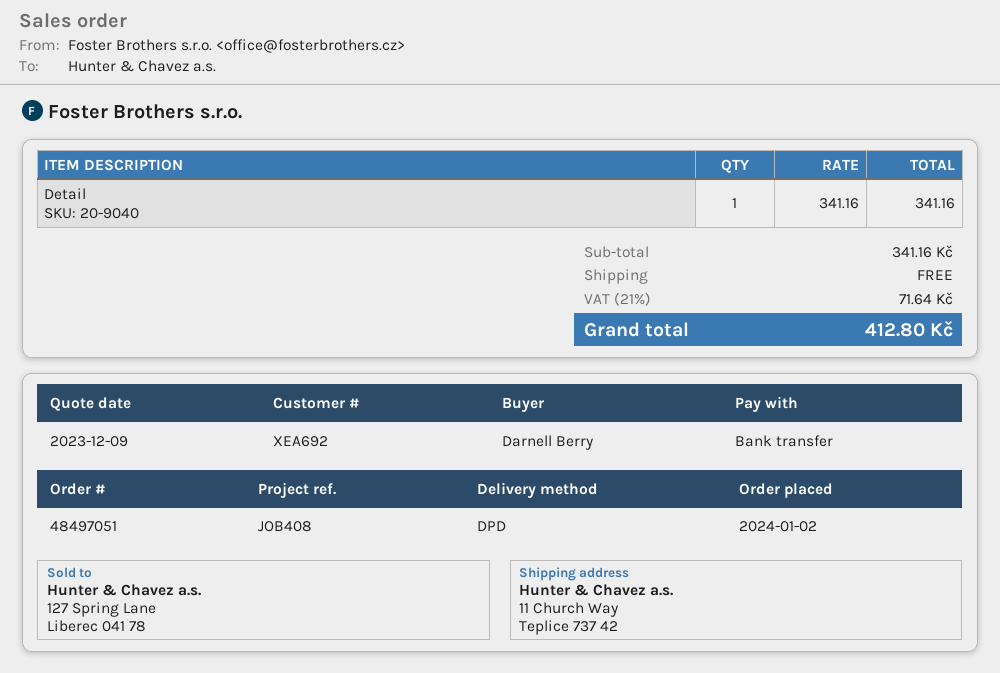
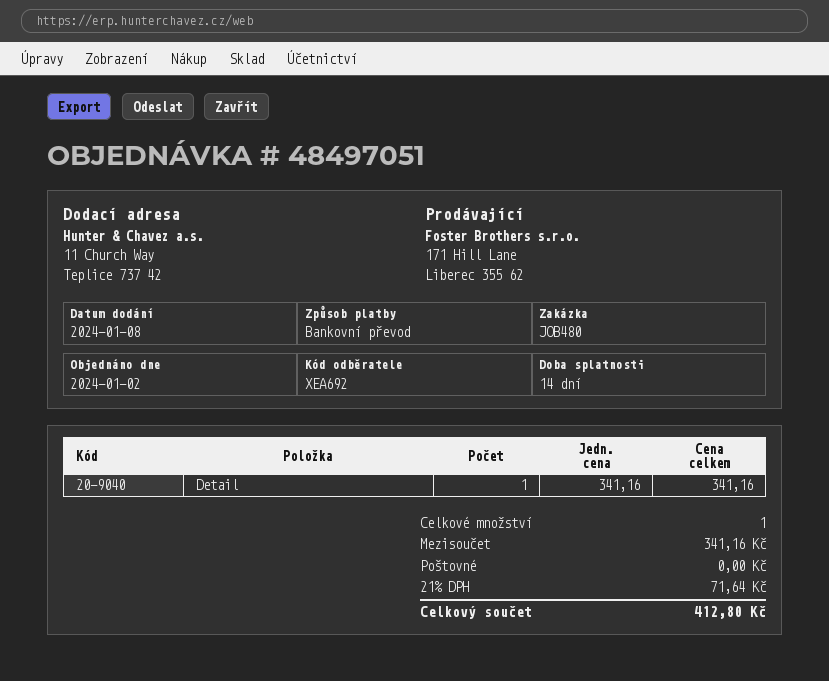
reference: JOB408 -> JOB480

